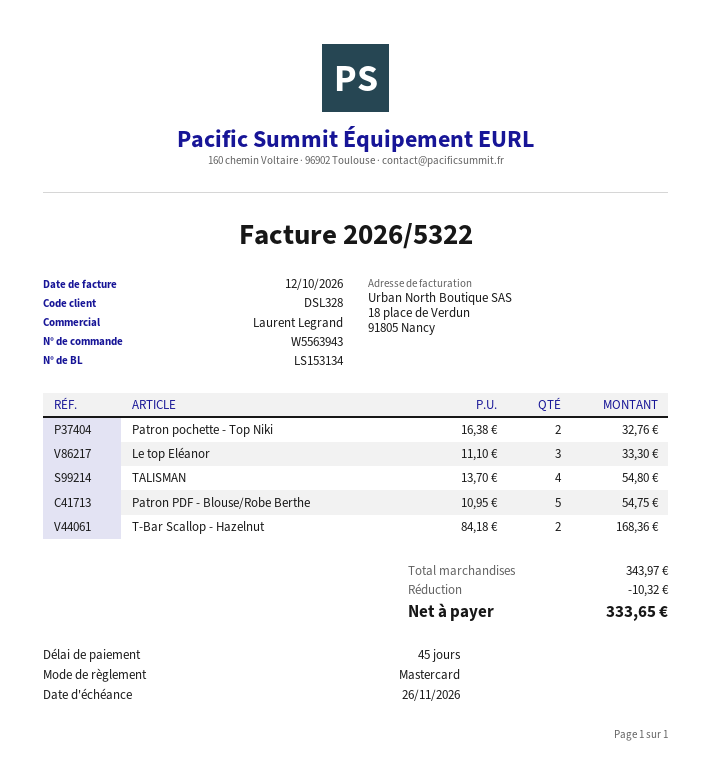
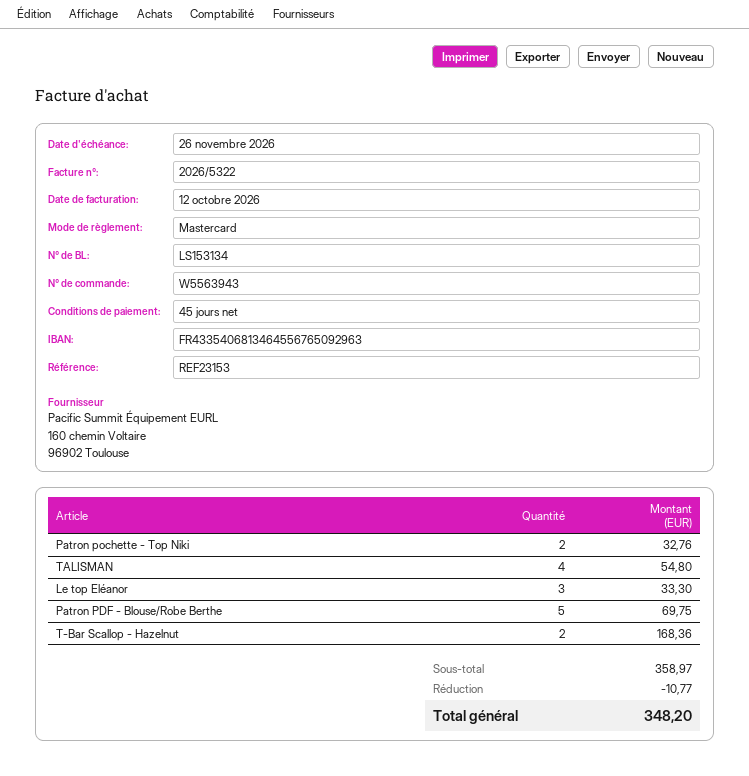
Patron PDF - Blouse/Robe Berthe: 5 for 54.75 -> 5 for 69.75
subtotal: 343.97 -> 358.97
discount: 10.32 -> 10.77
total: 333.65 -> 348.20

